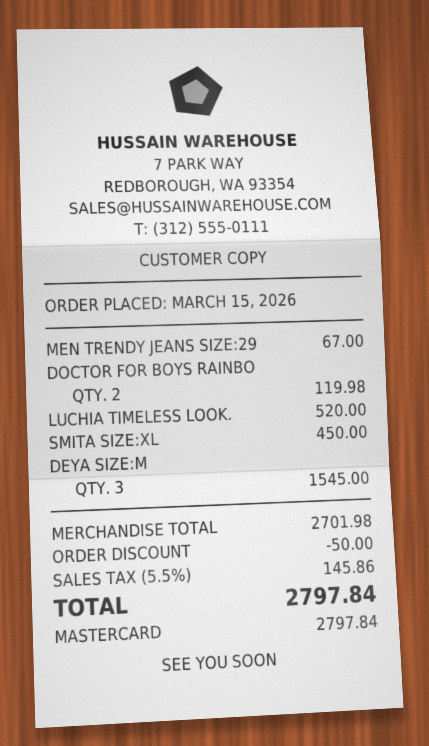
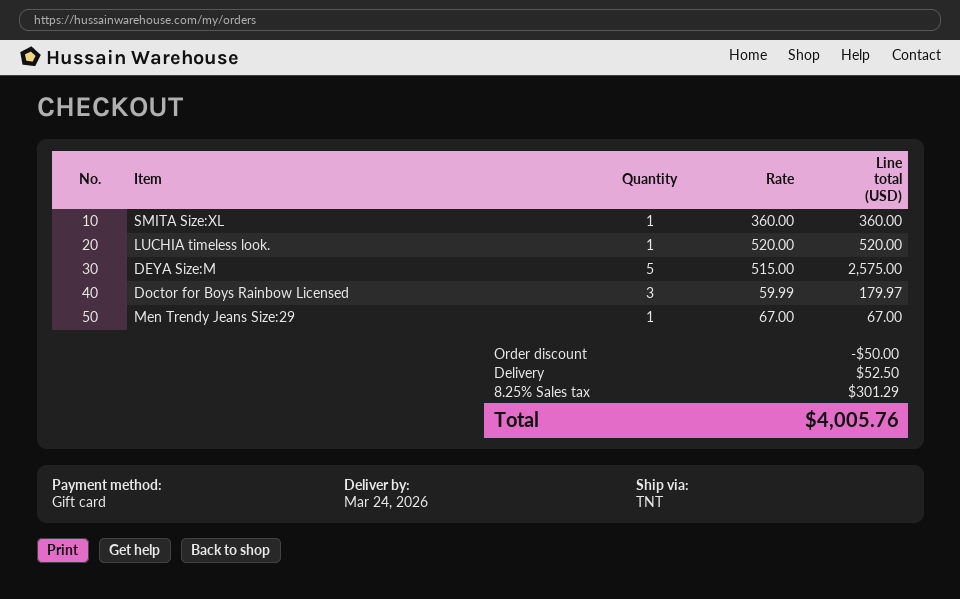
payment method: Mastercard -> gift card
DOCTOR FOR BOYS RAINBO: 2 for 119.98 -> 3 for 179.97
SMITA SIZE:XL: 1 for 450.00 -> 1 for 360.00
DEYA SIZE:M: 3 for 1545.00 -> 5 for 2575.00
shipping: none -> 52.50
tax: 5.5% = 145.86 -> 8.25% = 301.29
total: 2797.84 -> 4005.76

